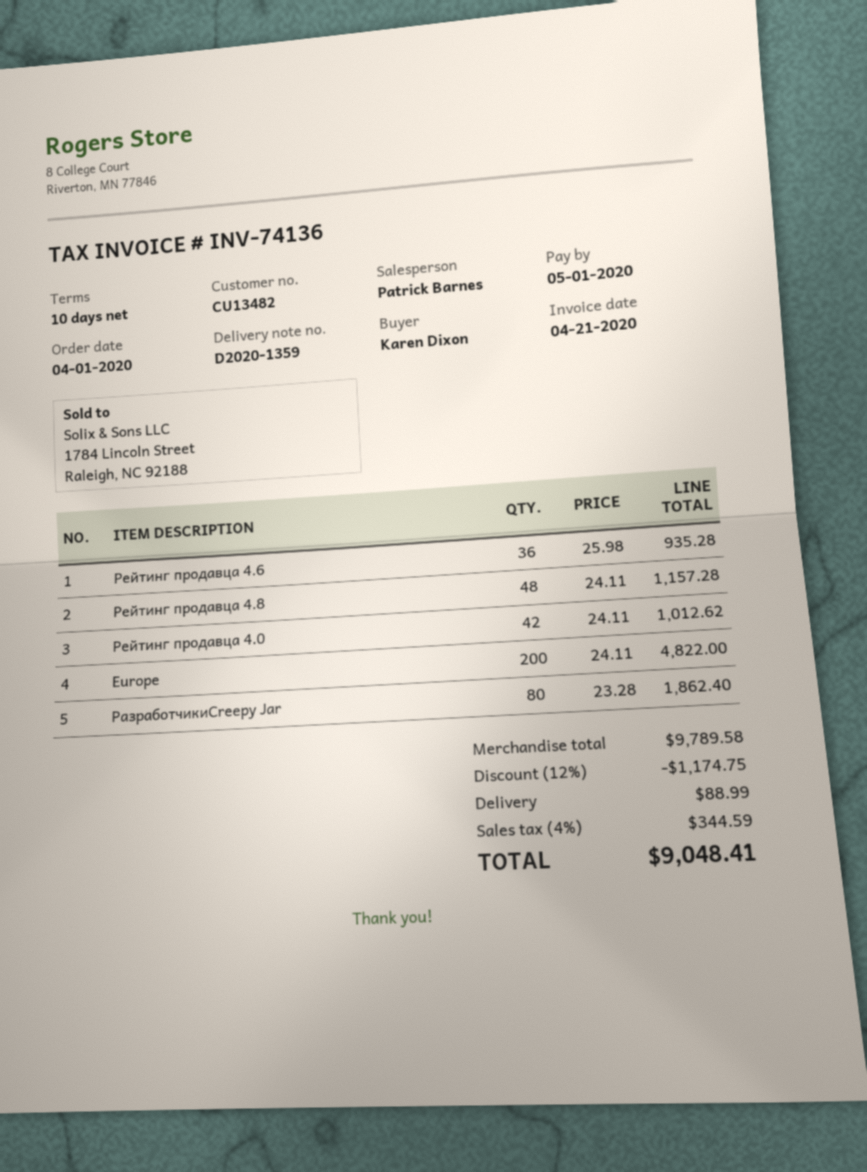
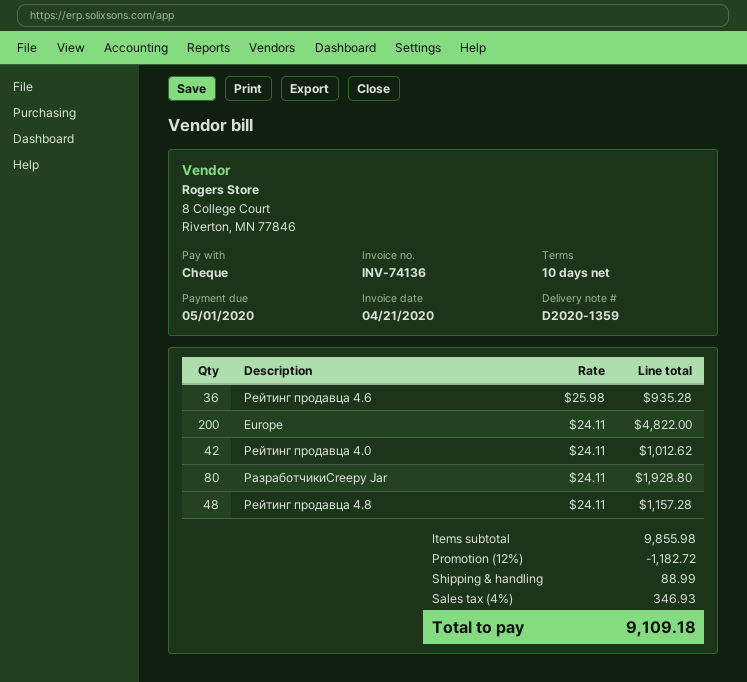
РазработчикиCreepy Jar: 80 x 23.28 = 1862.40 -> 80 x 24.11 = 1928.80
subtotal: 9789.58 -> 9855.98
discount: 12% = 1174.75 -> 12% = 1182.72
tax: 4% = 344.59 -> 4% = 346.93
total: 9048.41 -> 9109.18

